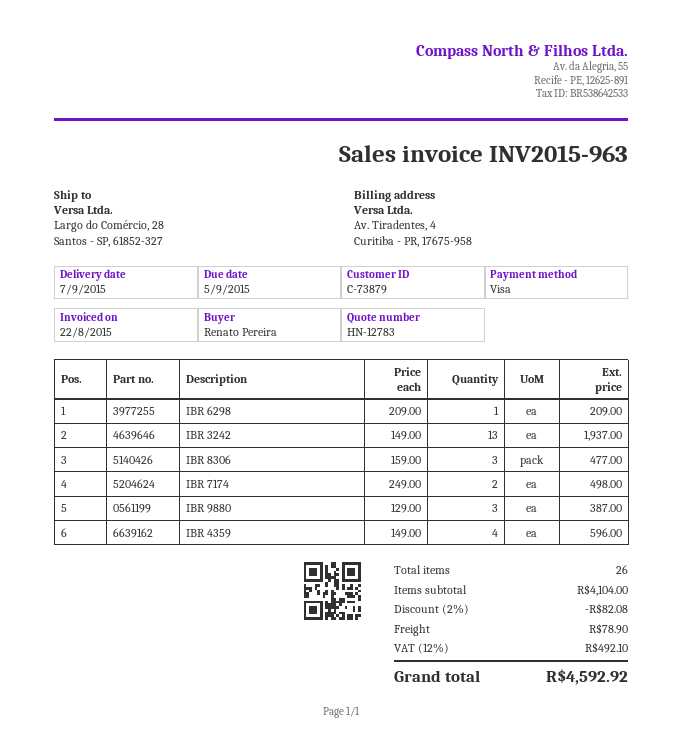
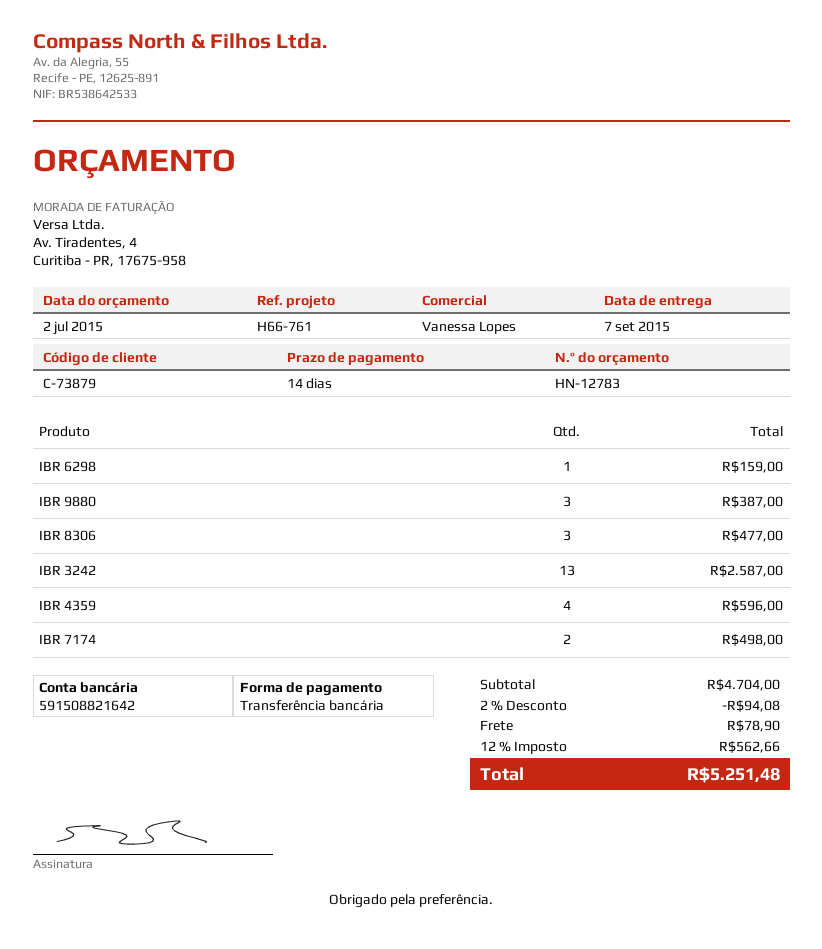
payment method: Visa -> bank transfer
IBR 6298: 1 for 209.00 -> 1 for 159.00
IBR 3242: 13 for 1937.00 -> 13 for 2587.00
subtotal: 4104.00 -> 4704.00
discount: 2% = 82.08 -> 2% = 94.08
tax: 12% = 492.10 -> 12% = 562.66
total: 4592.92 -> 5251.48

